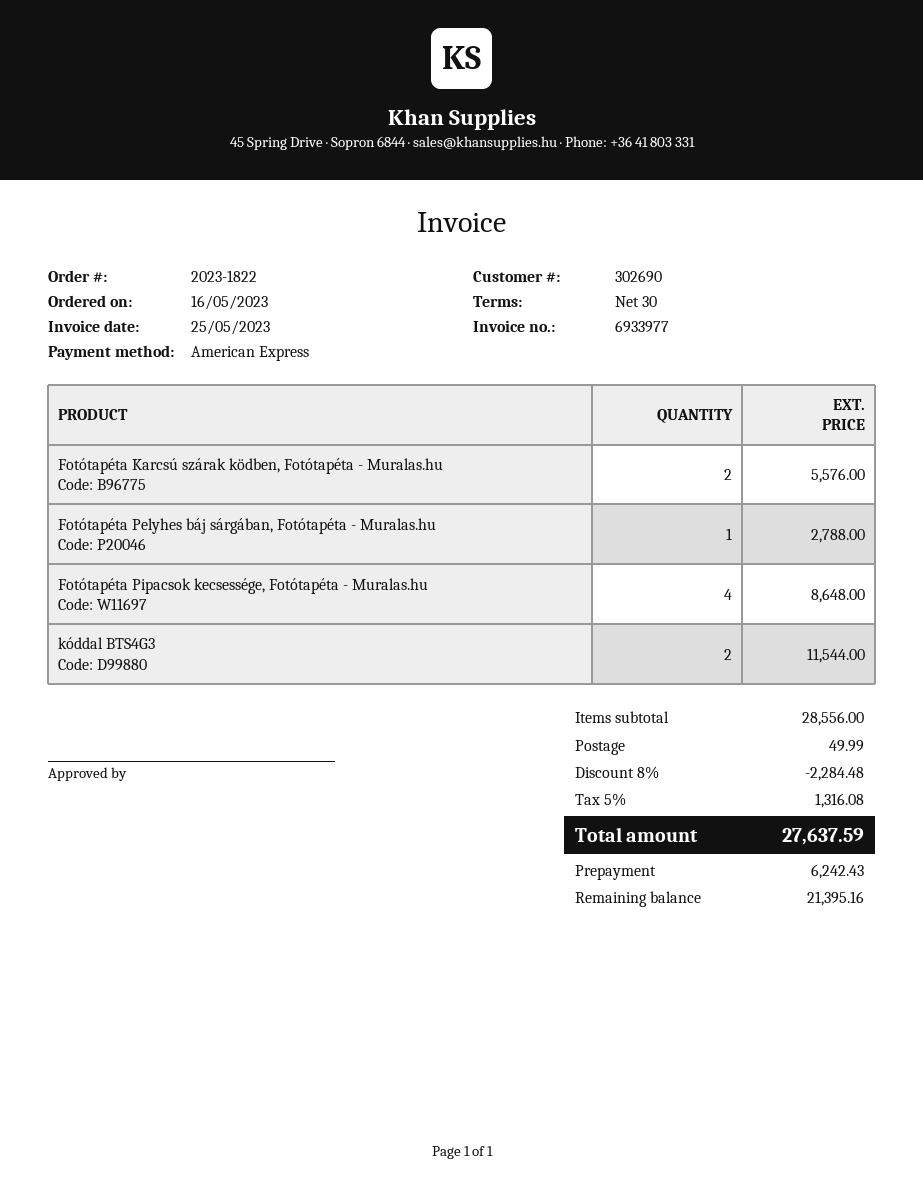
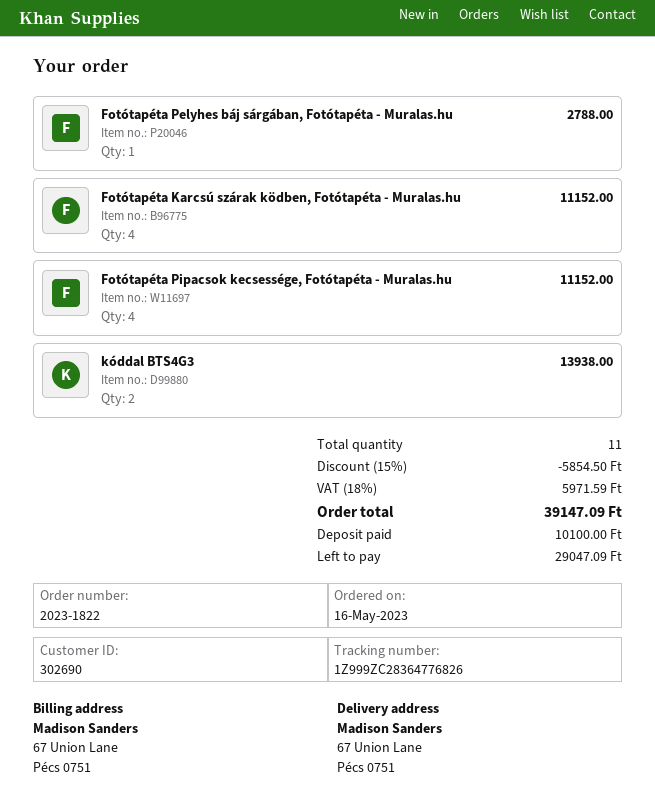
Fotótapéta Karcsú szárak ködben, Fotótapéta - Muralas.hu: 2 for 5576.00 -> 4 for 11152.00
Fotótapéta Pipacsok kecsessége, Fotótapéta - Muralas.hu: 4 for 8648.00 -> 4 for 11152.00
kóddal BTS4G3: 2 for 11544.00 -> 2 for 13938.00
discount: 8% = 2284.48 -> 15% = 5854.50
shipping: 49.99 -> none
tax: 5% = 1316.08 -> 18% = 5971.59
total: 27637.59 -> 39147.09
deposit: 6242.43 -> 10100.00
balance: 21395.16 -> 29047.09

